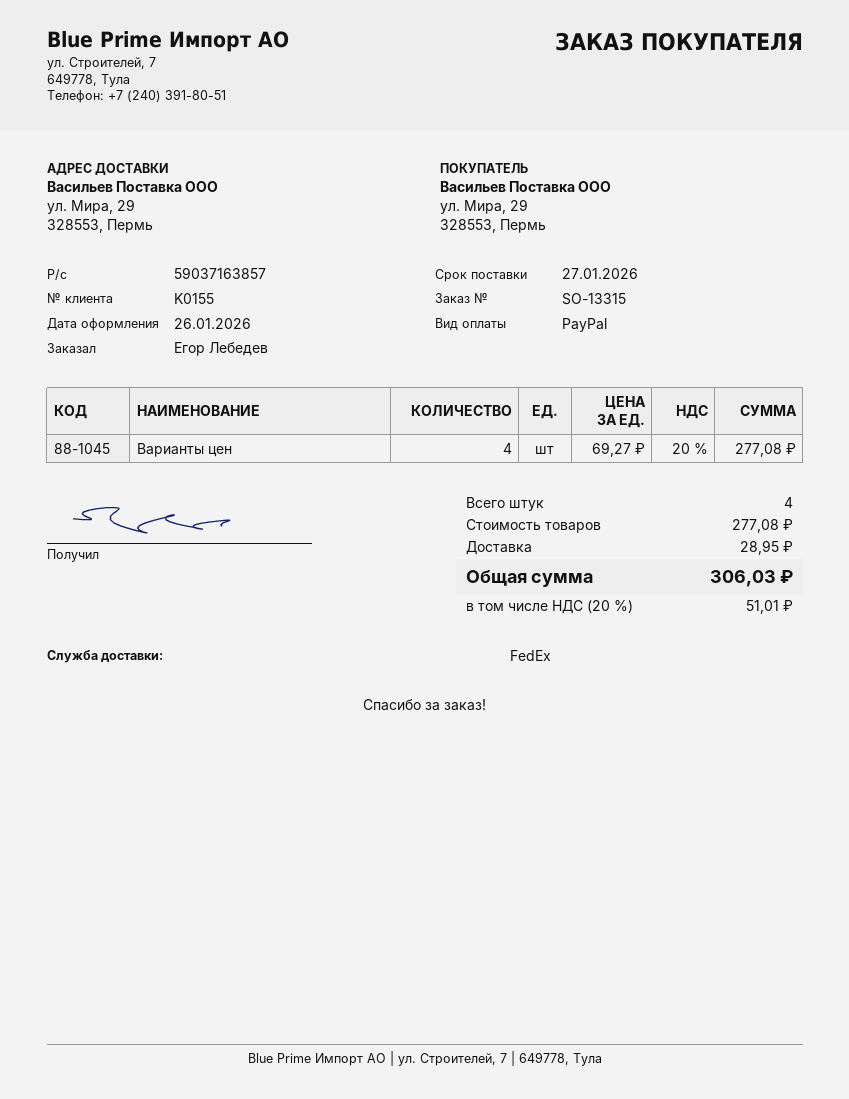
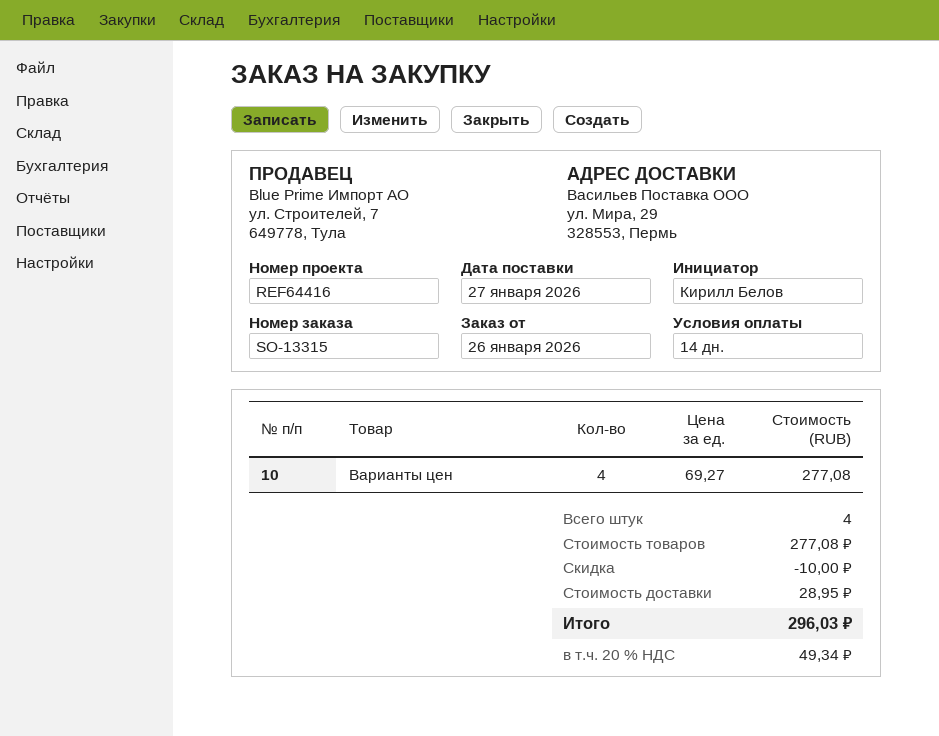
ordered by: Егор Лебедев -> Кирилл Белов
discount: none -> 10.00
tax: 20% = 51.01 -> 20% = 49.34
total: 306.03 -> 296.03

